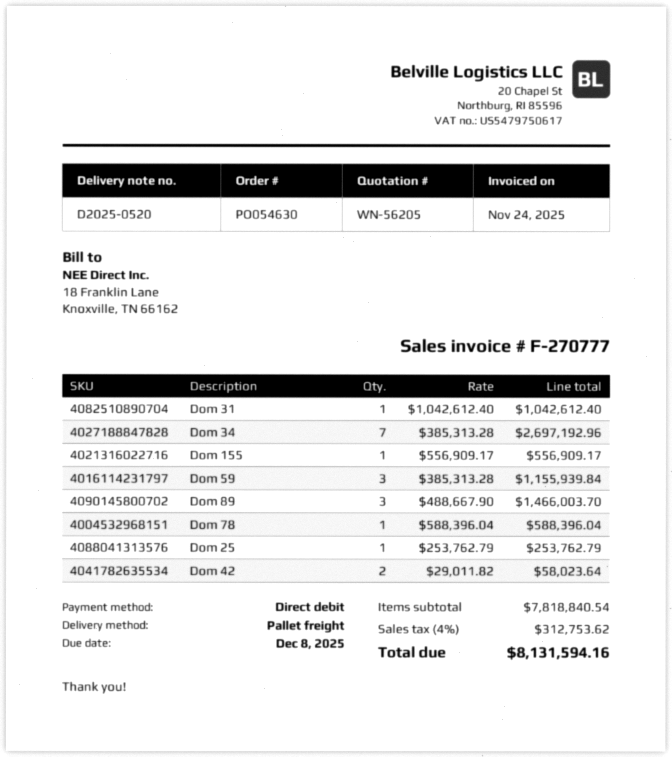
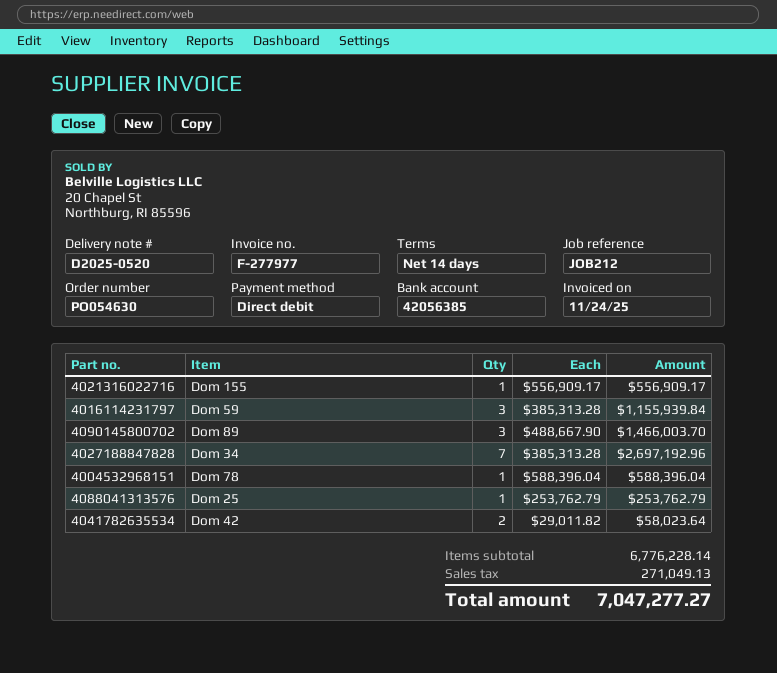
invoice number: F-270777 -> F-277977
Dom 31: 1 x 1042612.40 = 1042612.40 -> none
subtotal: 7818840.54 -> 6776228.14
tax: 312753.62 -> 271049.13
total: 8131594.16 -> 7047277.27

